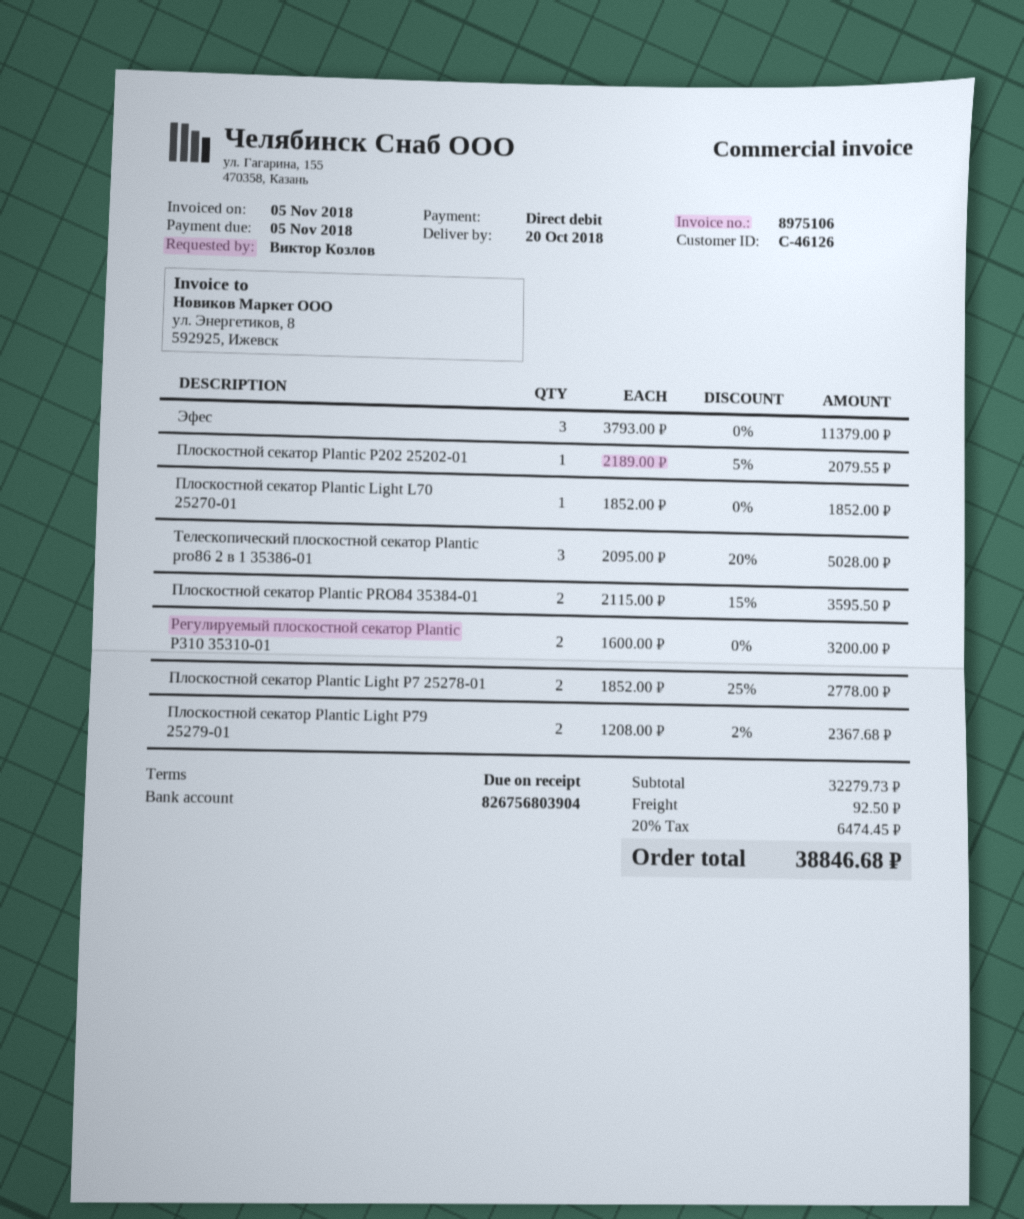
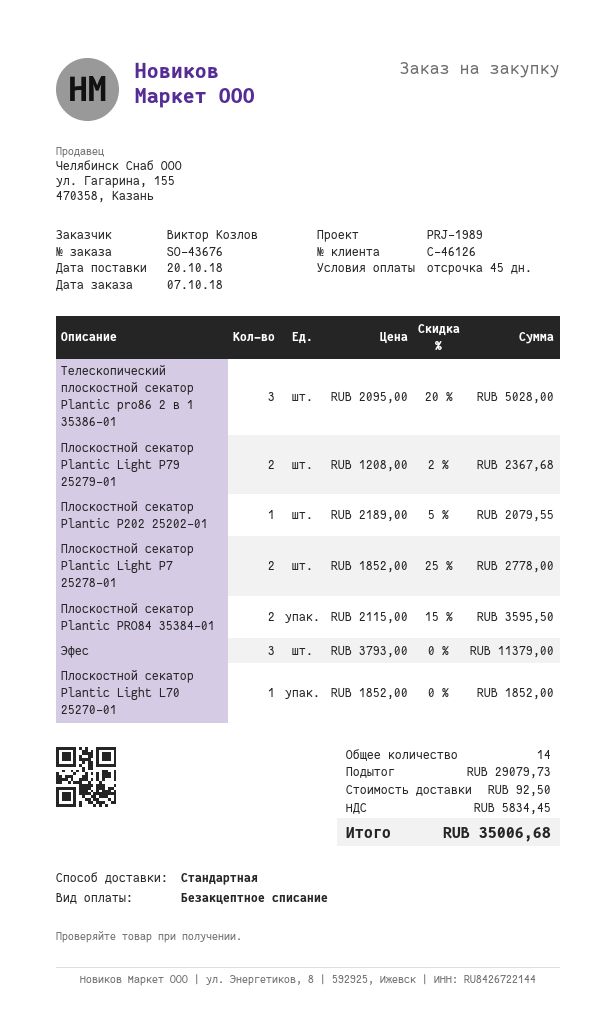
payment terms: on receipt -> 45 days
Регулируемый плоскостной секатор Plantic P310 35310-01: 2 x 1600.00 = 3200.00 -> none
subtotal: 32279.73 -> 29079.73
tax: 6474.45 -> 5834.45
total: 38846.68 -> 35006.68

